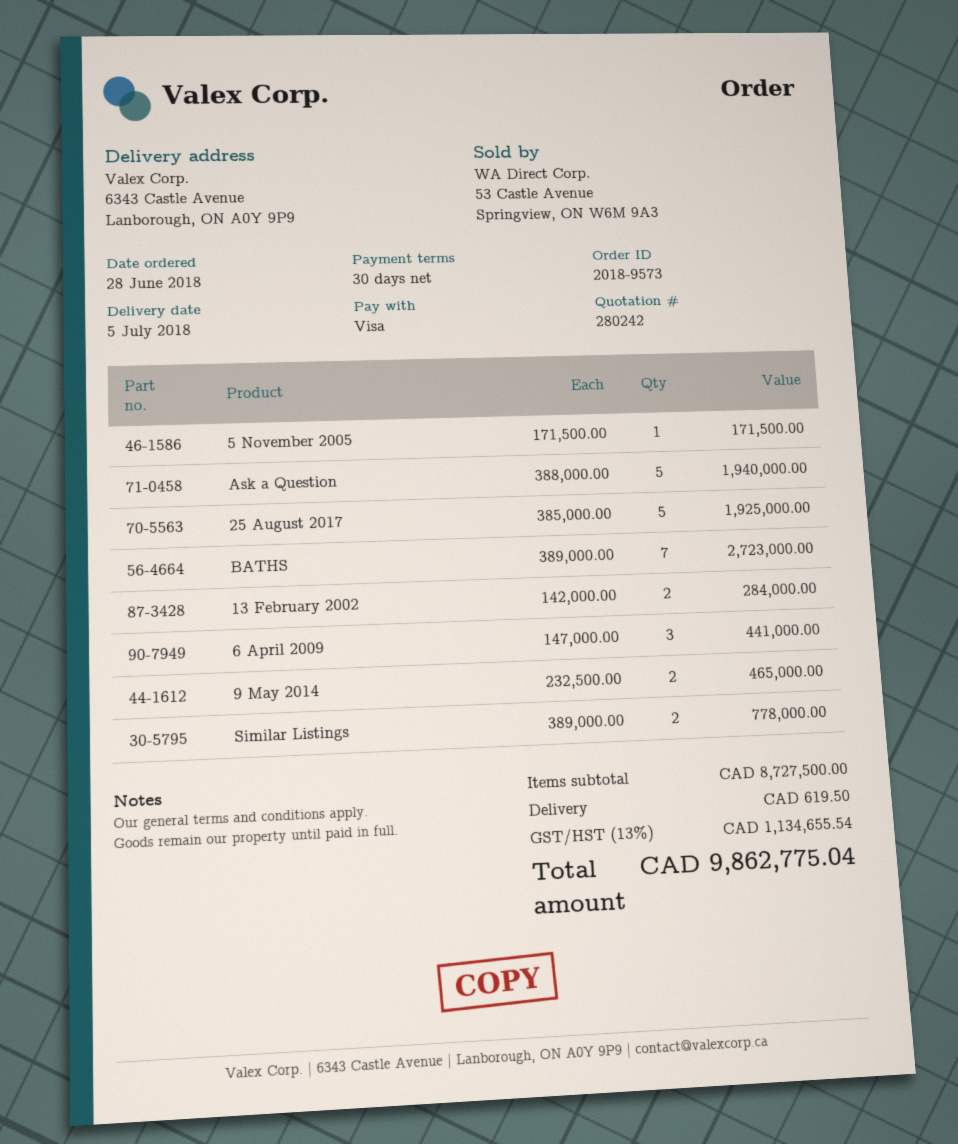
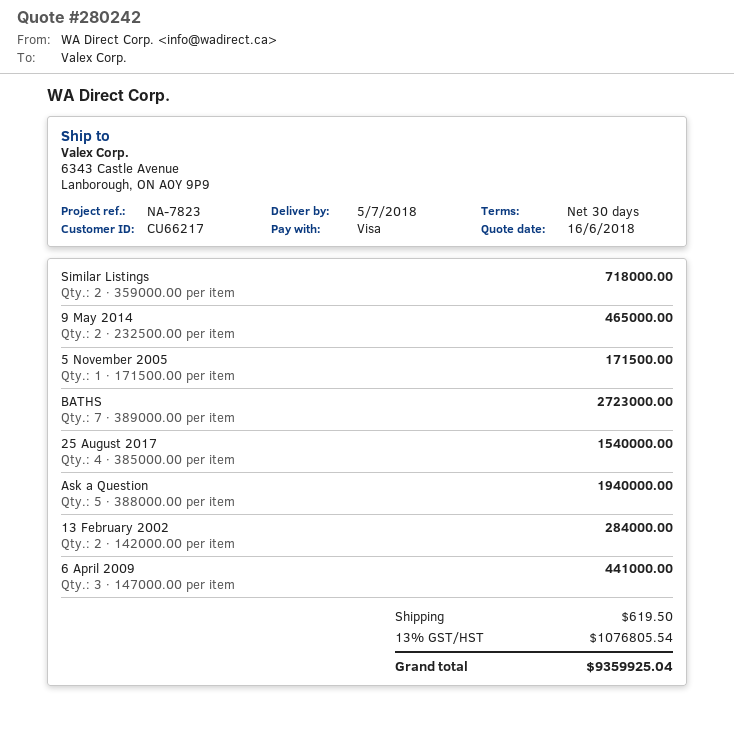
25 August 2017: 5 x 385000.00 = 1925000.00 -> 4 x 385000.00 = 1540000.00
Similar Listings: 2 x 389000.00 = 778000.00 -> 2 x 359000.00 = 718000.00
tax: 13% = 1134655.54 -> 13% = 1076805.54
total: 9862775.04 -> 9359925.04

